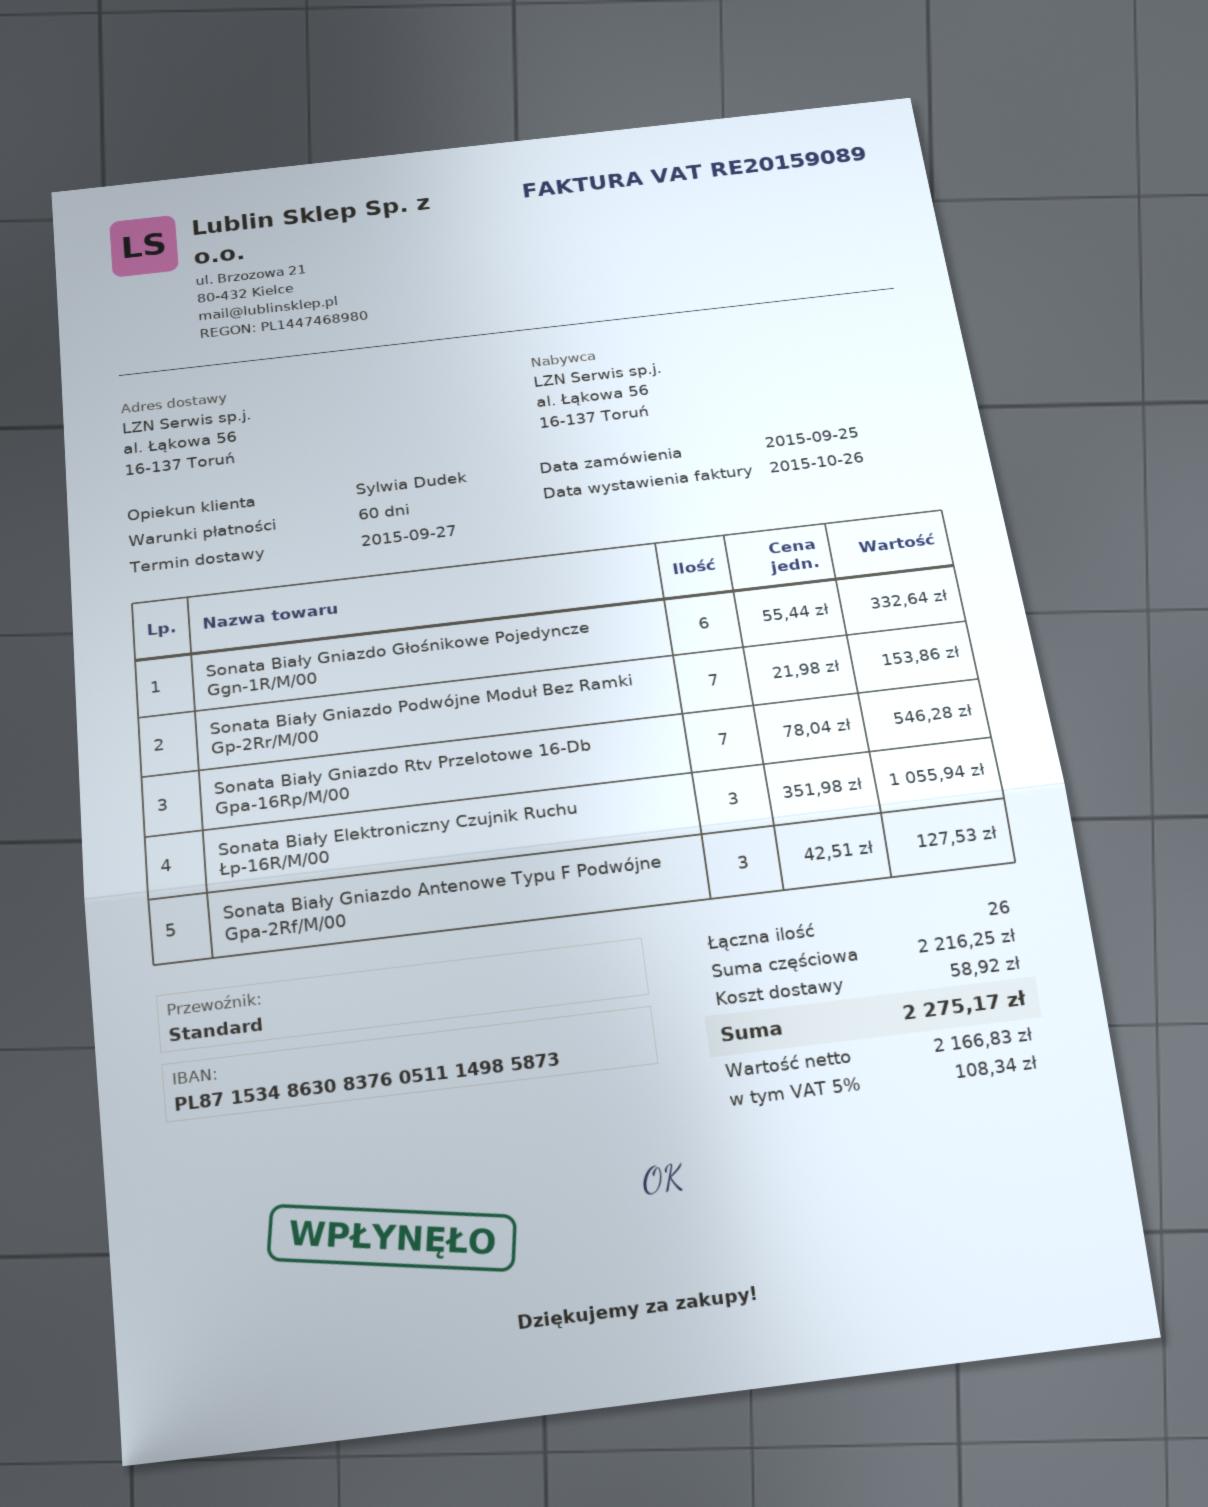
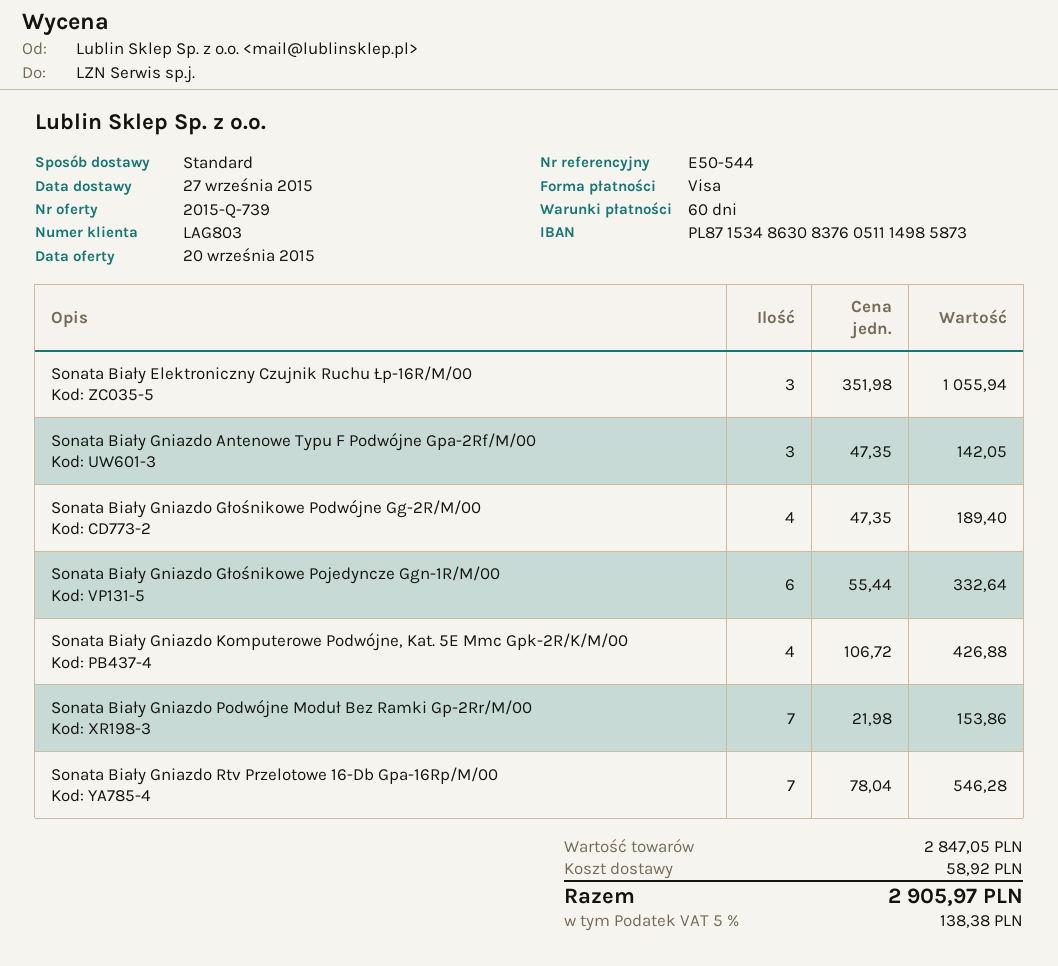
Sonata Biały Gniazdo Antenowe Typu F Podwójne Gpa-2Rf/M/00: 3 x 42.51 = 127.53 -> 3 x 47.35 = 142.05
Sonata Biały Gniazdo Głośnikowe Podwójne Gg-2R/M/00: none -> 4 x 47.35 = 189.40
Sonata Biały Gniazdo Komputerowe Podwójne, Kat. 5E Mmc Gpk-2R/K/M/00: none -> 4 x 106.72 = 426.88
subtotal: 2216.25 -> 2847.05
tax: 5% = 108.34 -> 5% = 138.38
total: 2275.17 -> 2905.97

